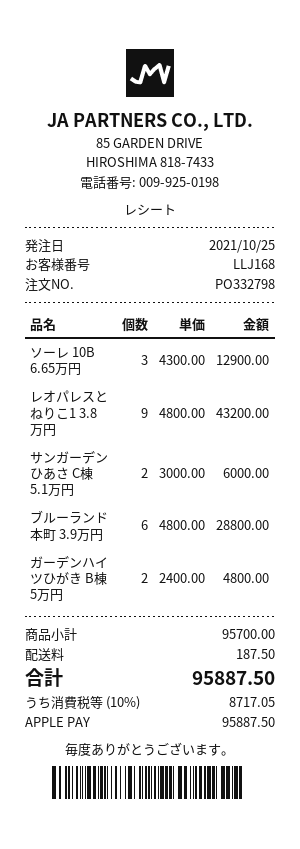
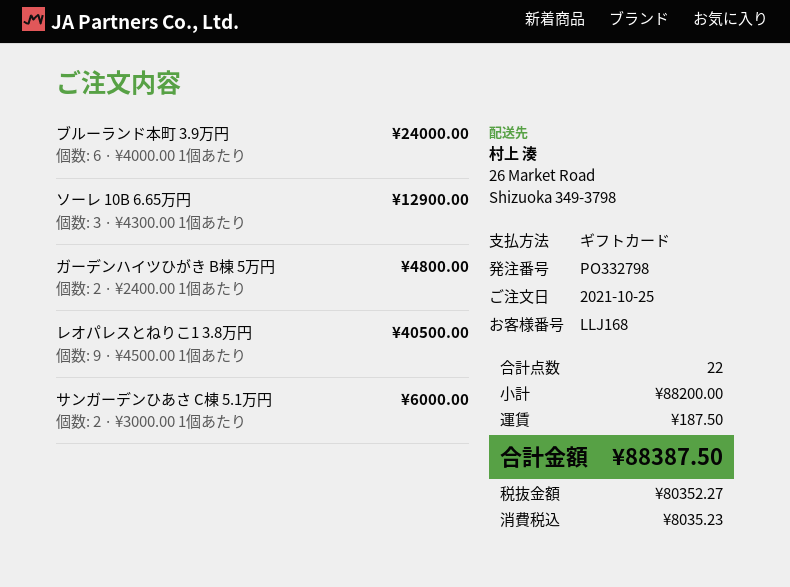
payment method: Apple Pay -> gift card
レオパレスとねりこ1 3.8万円: 9 x 4800.00 = 43200.00 -> 9 x 4500.00 = 40500.00
ブルーランド本町 3.9万円: 6 x 4800.00 = 28800.00 -> 6 x 4000.00 = 24000.00
subtotal: 95700.00 -> 88200.00
tax: 8717.05 -> 8035.23
total: 95887.50 -> 88387.50

